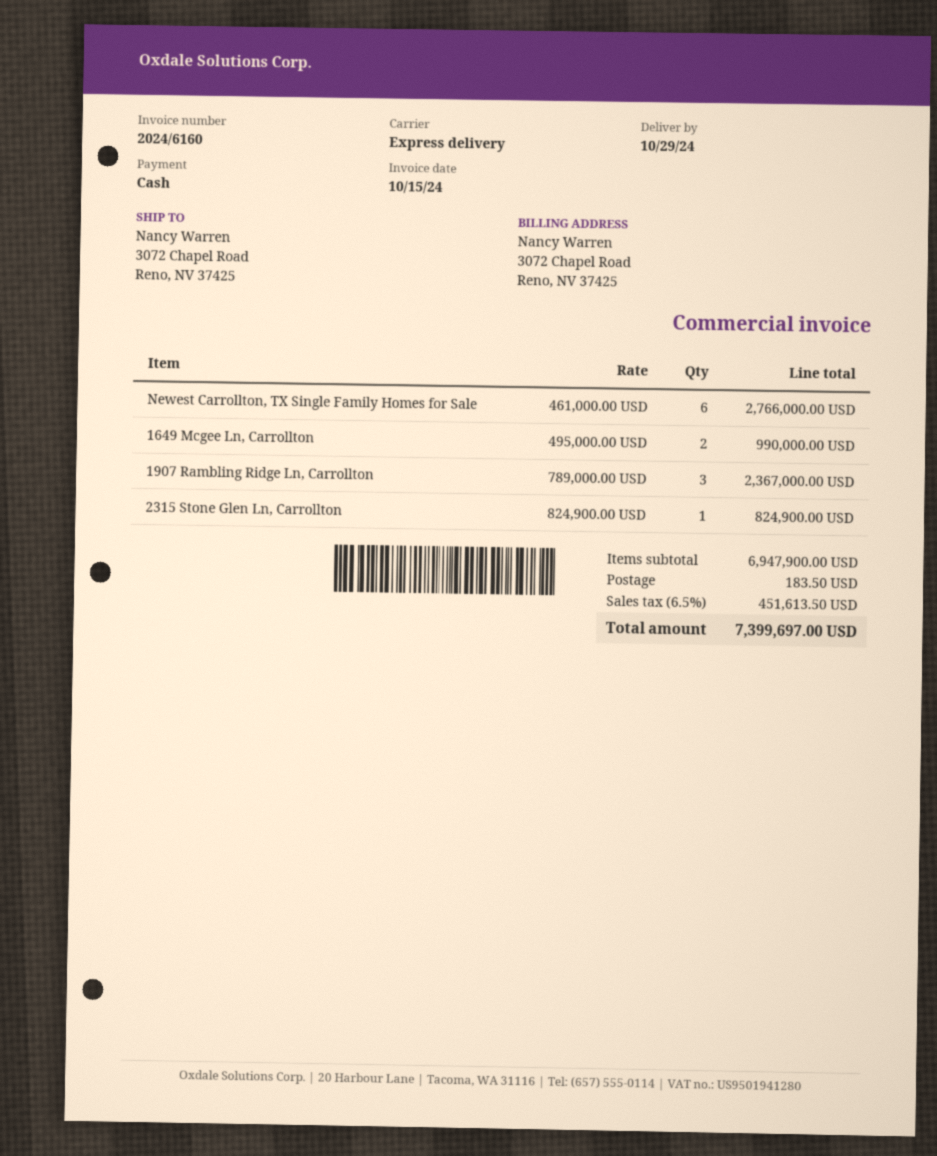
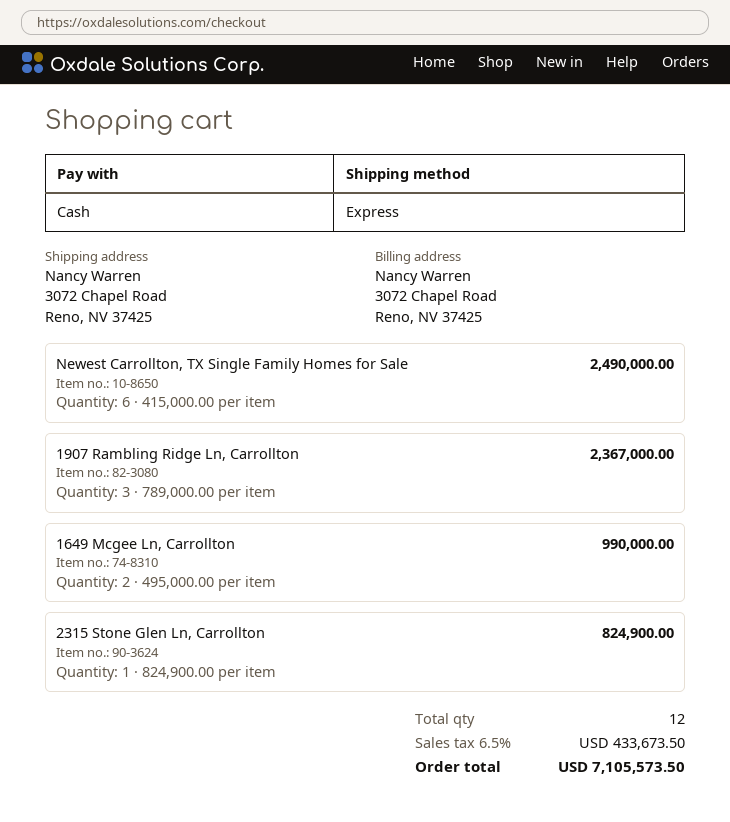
Newest Carrollton, TX Single Family Homes for Sale: 6 x 461000.00 = 2766000.00 -> 6 x 415000.00 = 2490000.00
shipping: 183.50 -> none
tax: 6.5% = 451613.50 -> 6.5% = 433673.50
total: 7399697.00 -> 7105573.50

